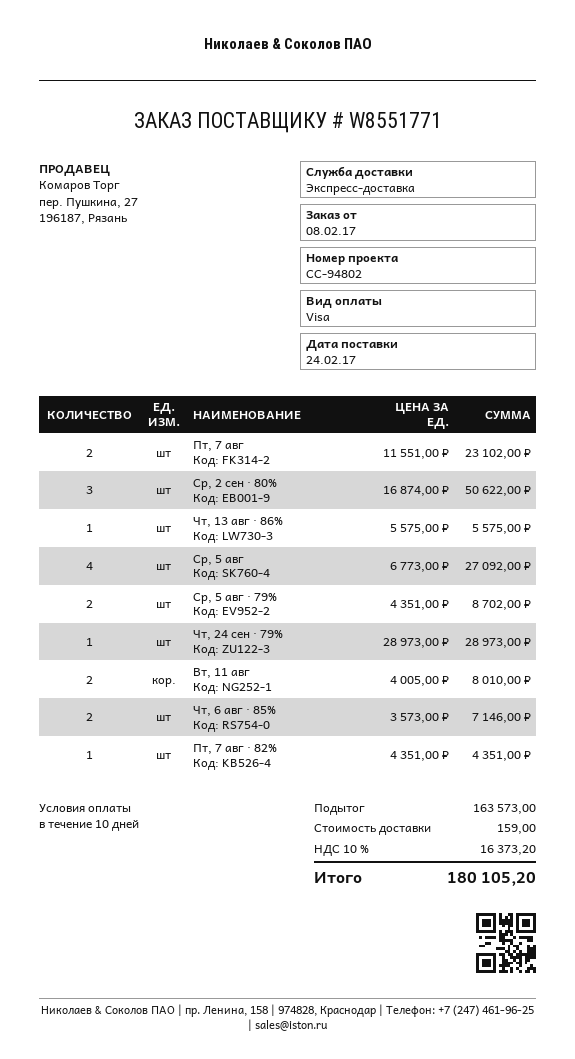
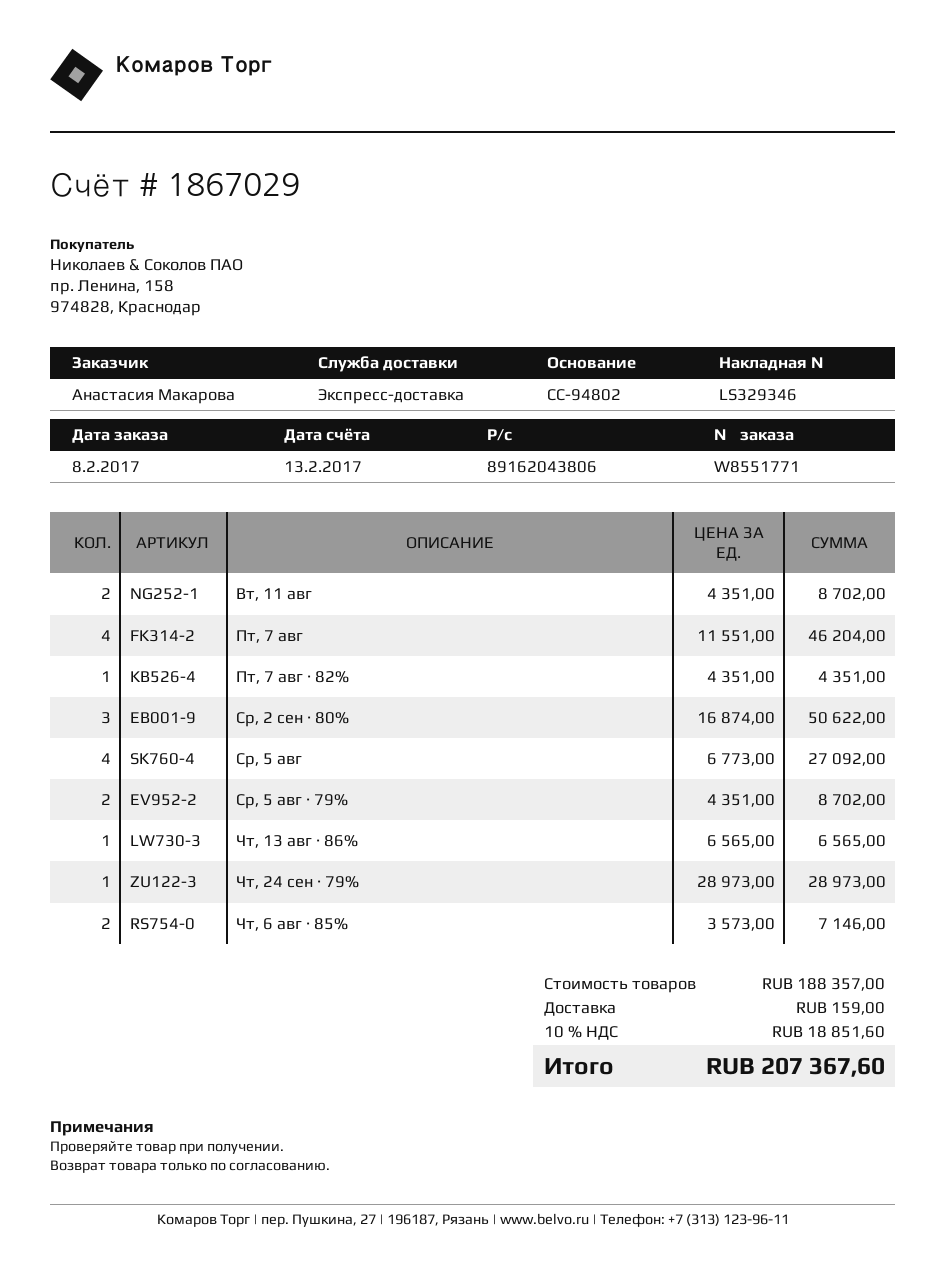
Пт, 7 авг: 2 x 11551.00 = 23102.00 -> 4 x 11551.00 = 46204.00
Чт, 13 авг · 86%: 1 x 5575.00 = 5575.00 -> 1 x 6565.00 = 6565.00
Вт, 11 авг: 2 x 4005.00 = 8010.00 -> 2 x 4351.00 = 8702.00
subtotal: 163573.00 -> 188357.00
tax: 10% = 16373.20 -> 10% = 18851.60
total: 180105.20 -> 207367.60

